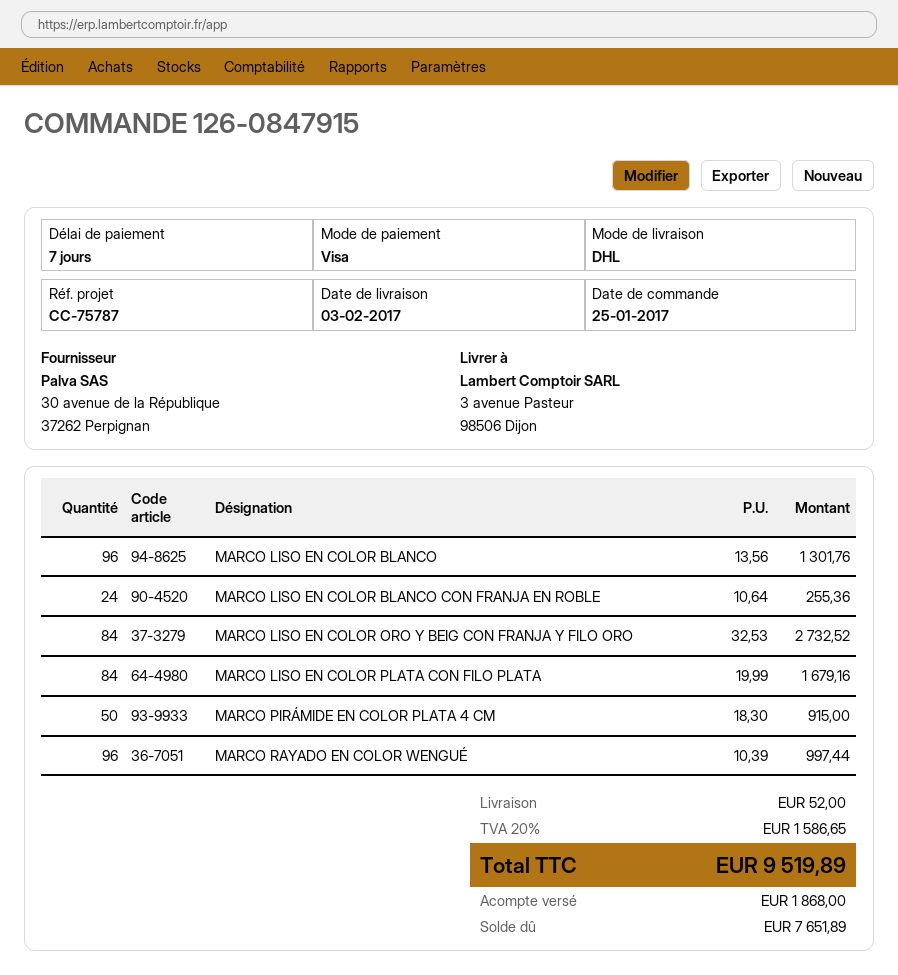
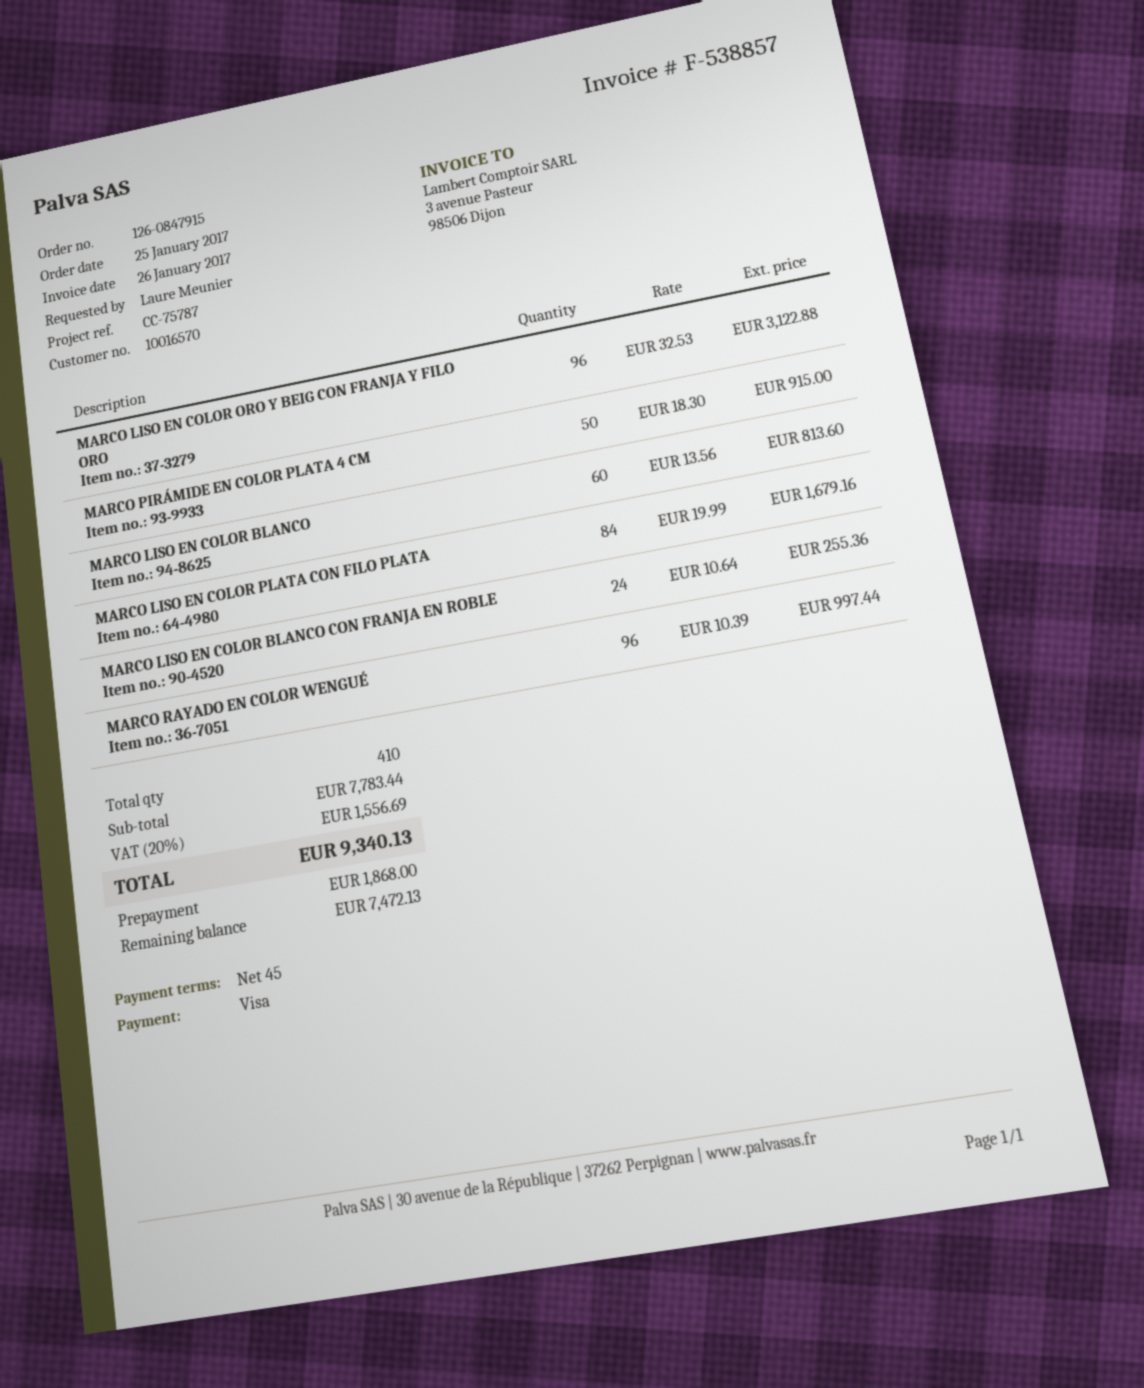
payment terms: 7 days -> 45 days
MARCO LISO EN COLOR BLANCO: 96 x 13.56 = 1301.76 -> 60 x 13.56 = 813.60
MARCO LISO EN COLOR ORO Y BEIG CON FRANJA Y FILO ORO: 84 x 32.53 = 2732.52 -> 96 x 32.53 = 3122.88
shipping: 52.00 -> none
tax: 20% = 1586.65 -> 20% = 1556.69
total: 9519.89 -> 9340.13
balance: 7651.89 -> 7472.13

